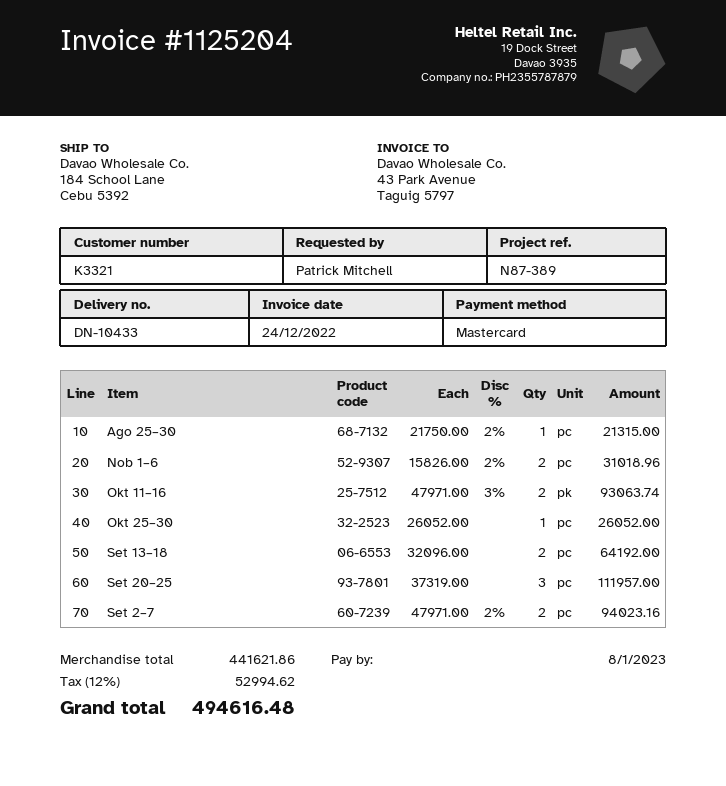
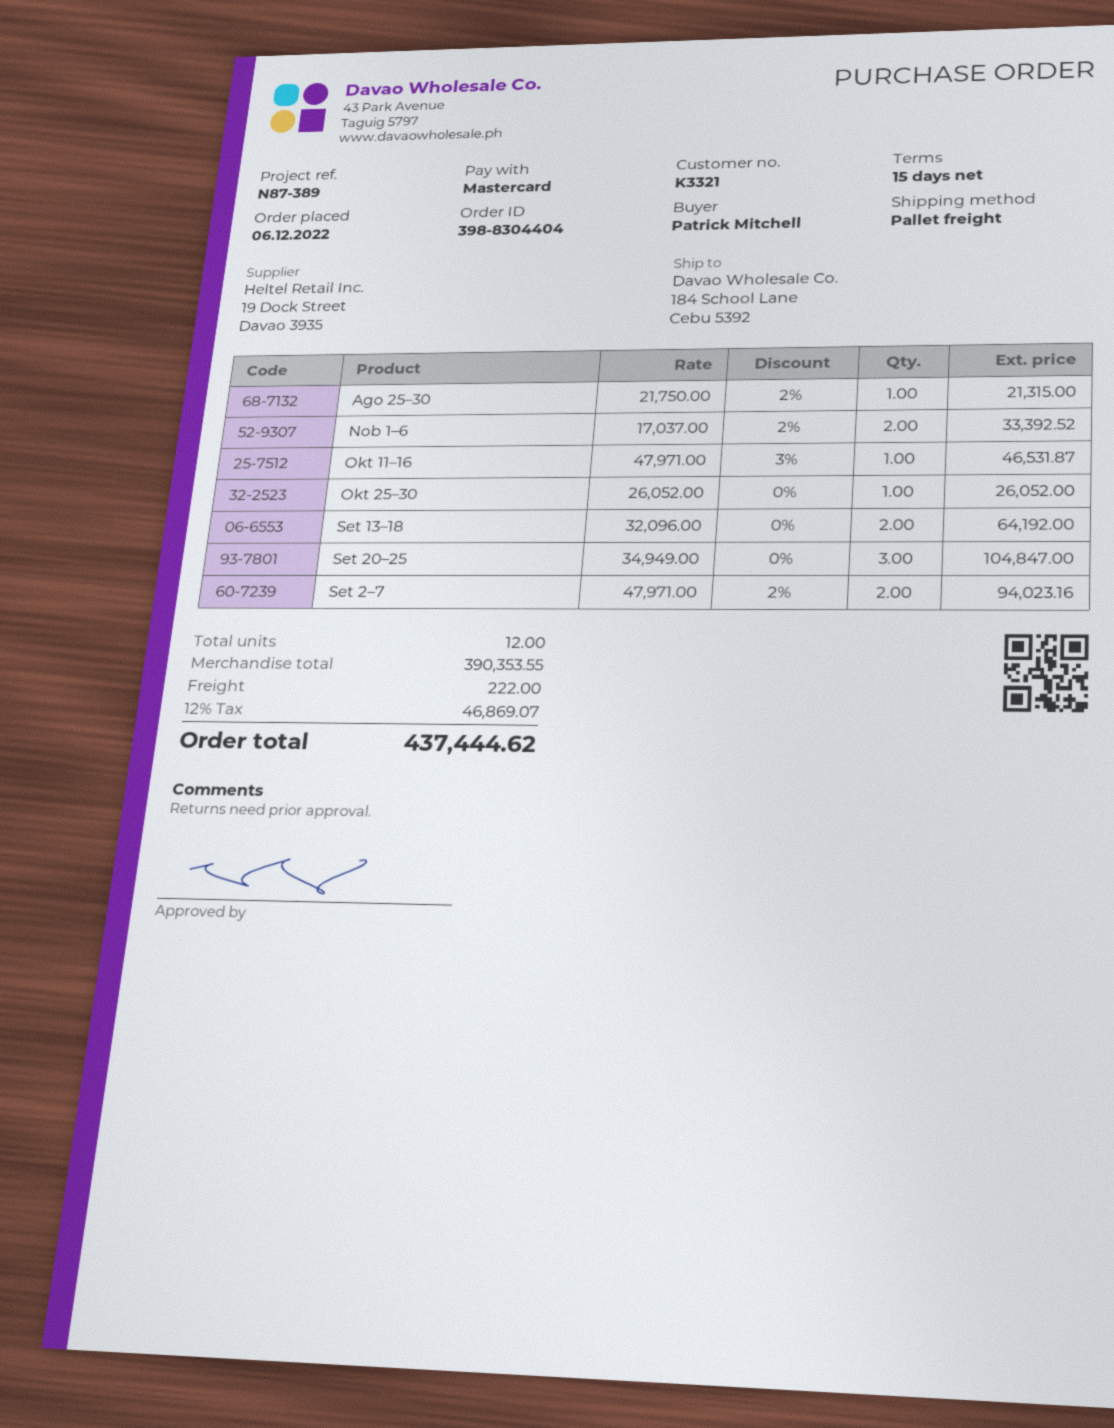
Nob 1–6: 2 x 15826.00 - 2% = 31018.96 -> 2 x 17037.00 - 2% = 33392.52
Okt 11–16: 2 x 47971.00 - 3% = 93063.74 -> 1 x 47971.00 - 3% = 46531.87
Set 20–25: 3 x 37319.00 = 111957.00 -> 3 x 34949.00 = 104847.00
subtotal: 441621.86 -> 390353.55
shipping: none -> 222.00
tax: 12% = 52994.62 -> 12% = 46869.07
total: 494616.48 -> 437444.62

